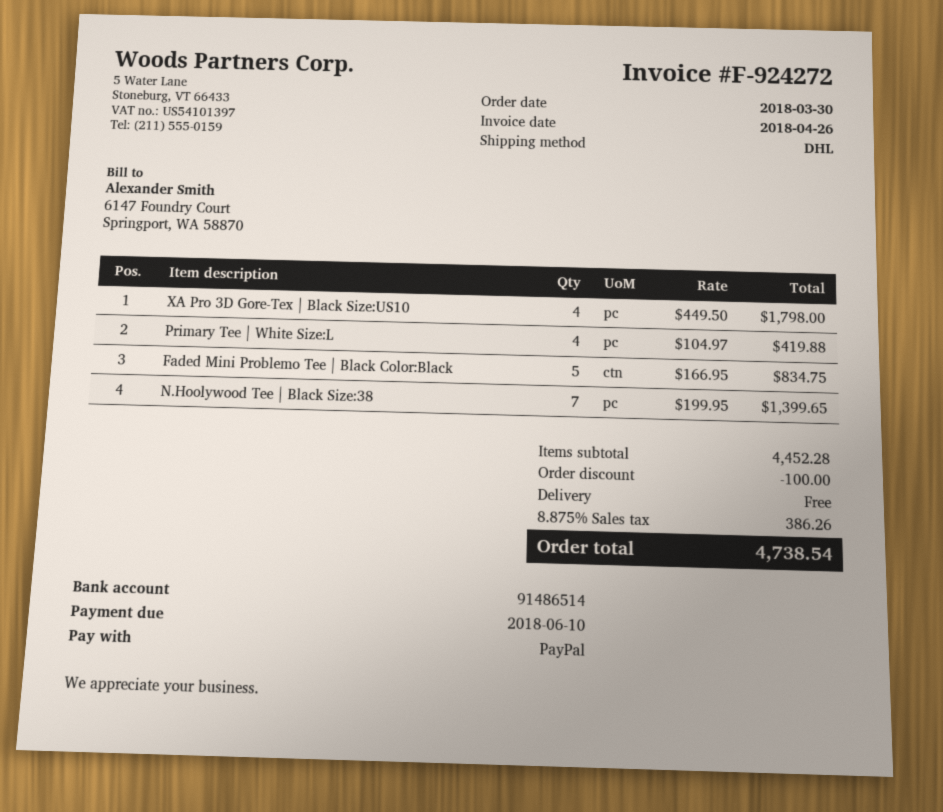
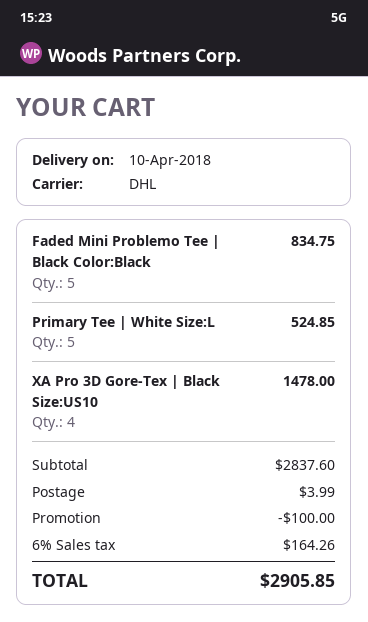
XA Pro 3D Gore-Tex | Black Size:US10: 4 for 1798.00 -> 4 for 1478.00
Primary Tee | White Size:L: 4 for 419.88 -> 5 for 524.85
N.Hoolywood Tee | Black Size:38: 7 for 1399.65 -> none
subtotal: 4452.28 -> 2837.60
shipping: 0.00 -> 3.99
tax: 8.875% = 386.26 -> 6% = 164.26
total: 4738.54 -> 2905.85

